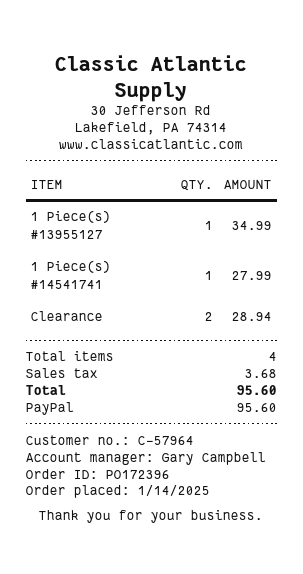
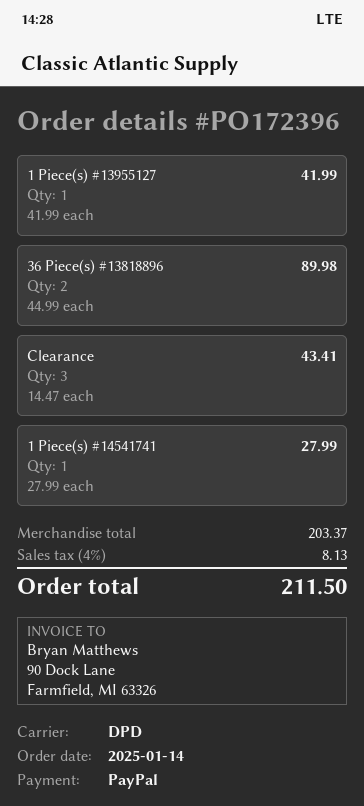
1 Piece(s) #13955127: 1 for 34.99 -> 1 for 41.99
Clearance: 2 for 28.94 -> 3 for 43.41
36 Piece(s) #13818896: none -> 2 for 89.98
tax: 3.68 -> 8.13
total: 95.60 -> 211.50

